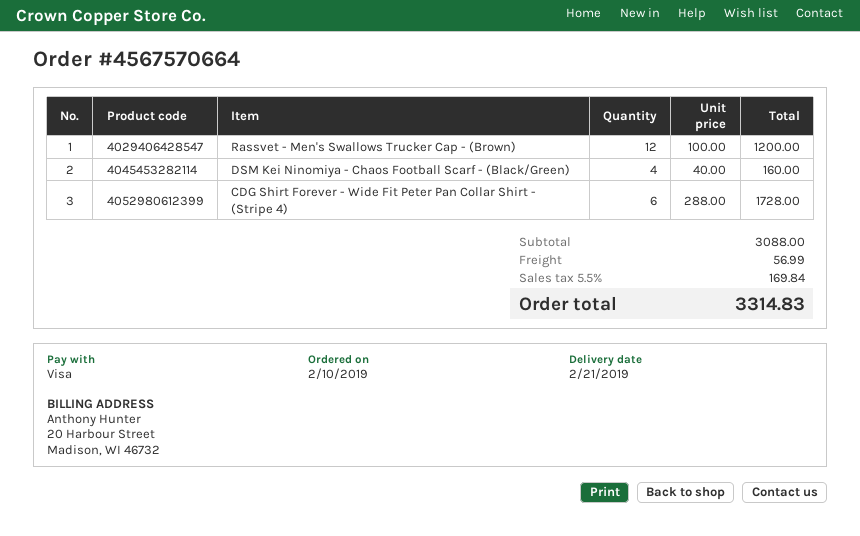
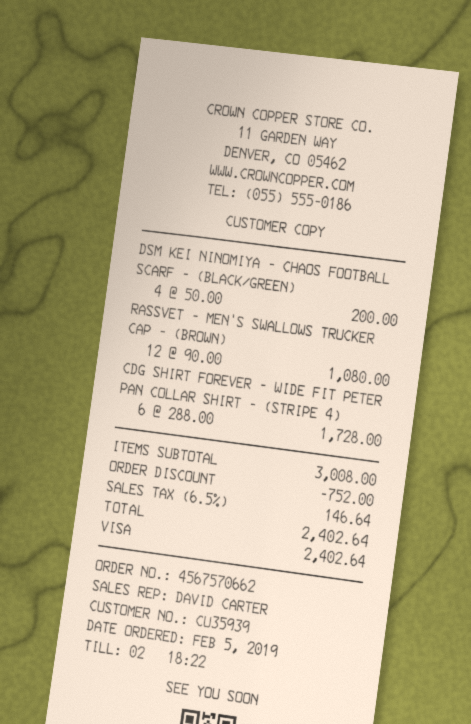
order number: 4567570664 -> 4567570662
order date: 2019-02-10 -> 2019-02-05
Rassvet - Men's Swallows Trucker Cap - (Brown): 12 x 100.00 = 1200.00 -> 12 x 90.00 = 1080.00
DSM Kei Ninomiya - Chaos Football Scarf - (Black/Green): 4 x 40.00 = 160.00 -> 4 x 50.00 = 200.00
subtotal: 3088.00 -> 3008.00
discount: none -> 752.00
shipping: 56.99 -> none
tax: 5.5% = 169.84 -> 6.5% = 146.64
total: 3314.83 -> 2402.64

